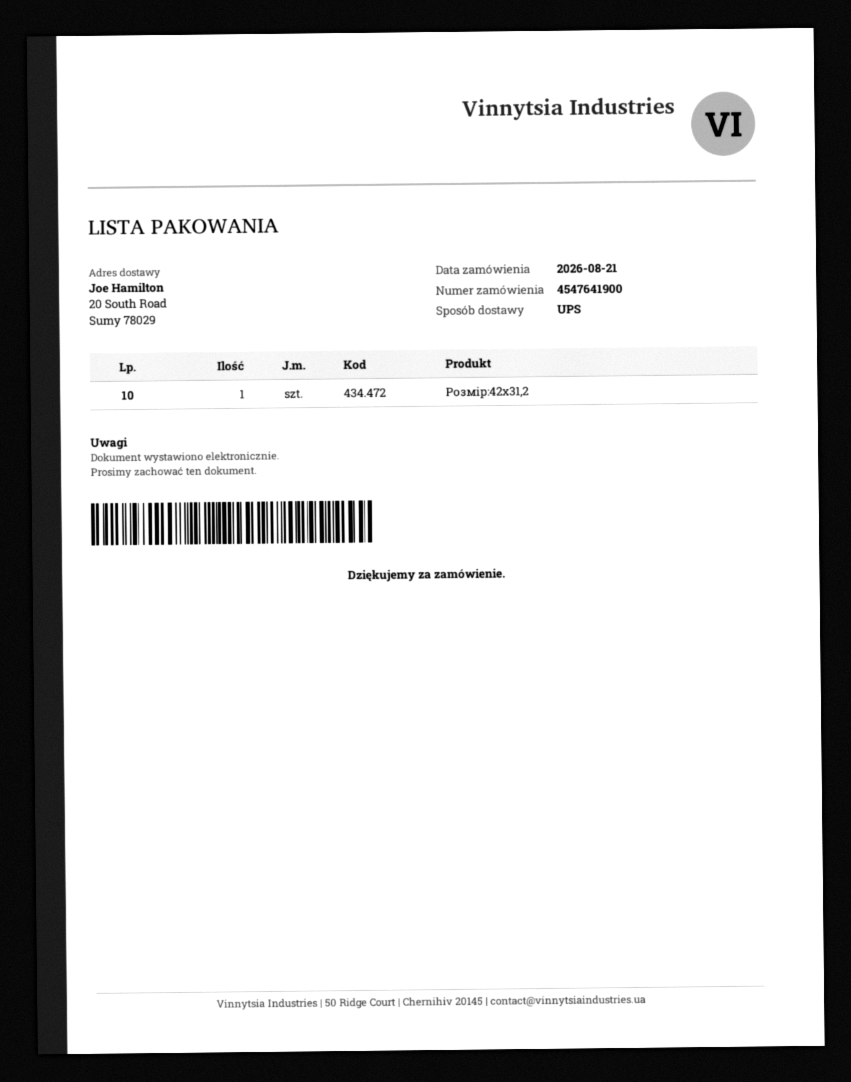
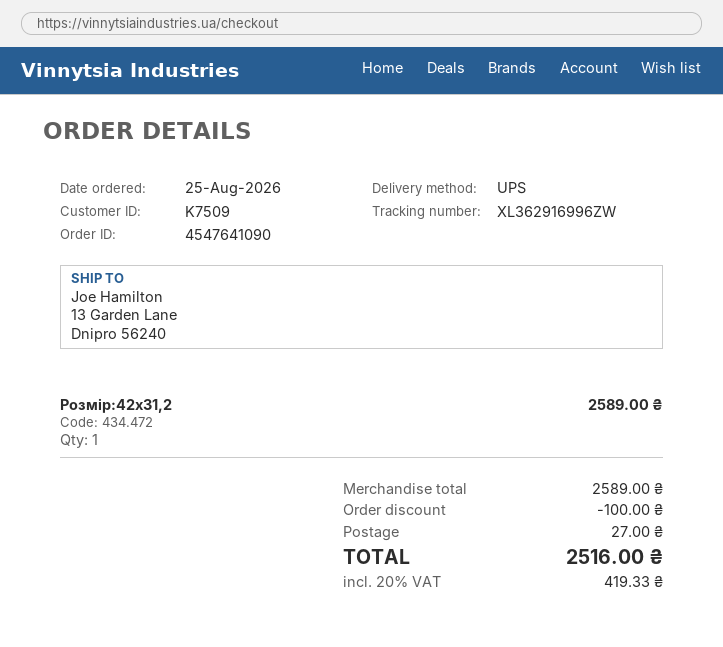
order number: 4547641900 -> 4547641090
order date: 2026-08-21 -> 2026-08-25
ship to: 20 South Road, Sumy 78029 -> 13 Garden Lane, Dnipro 56240

